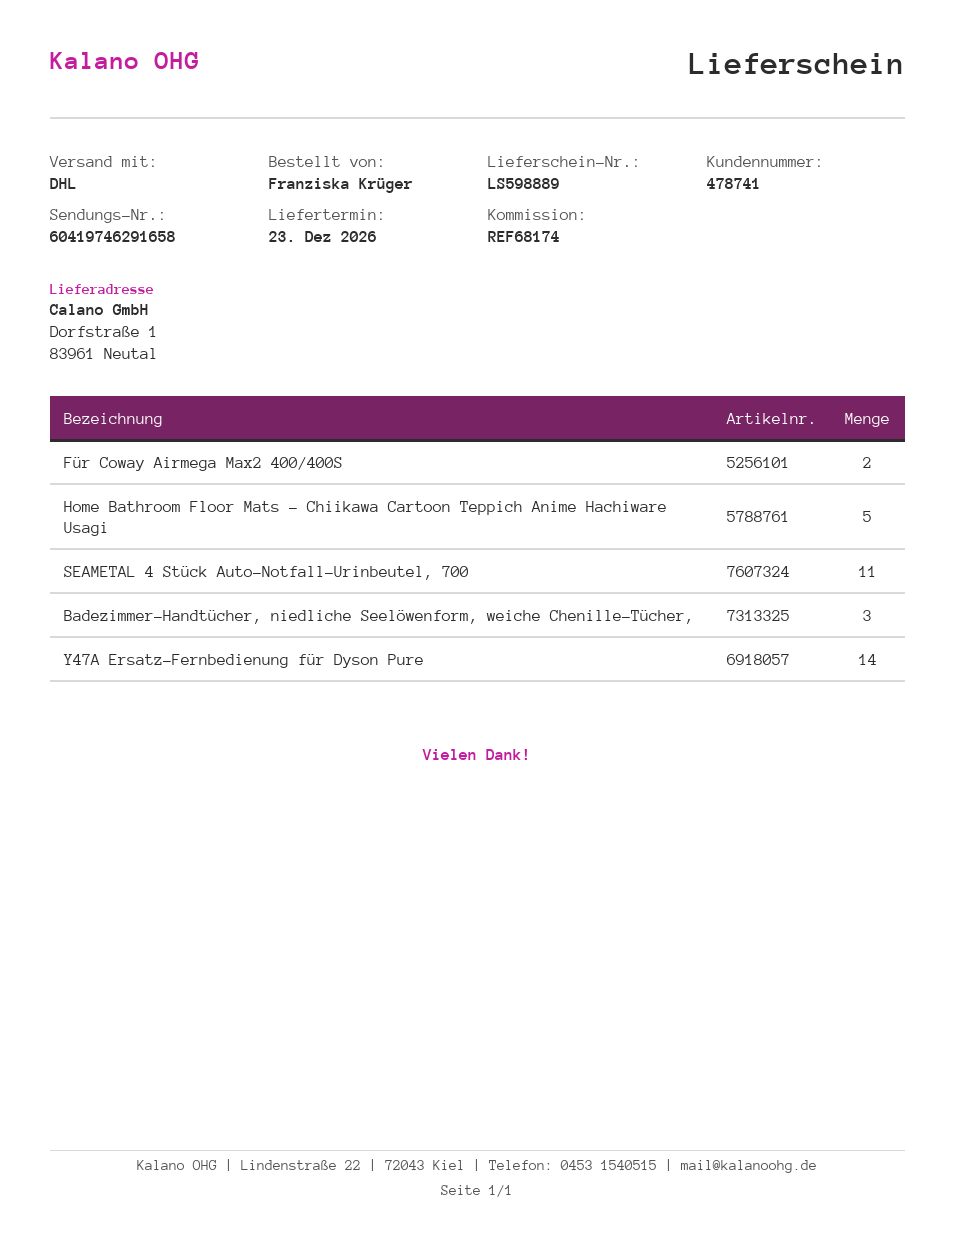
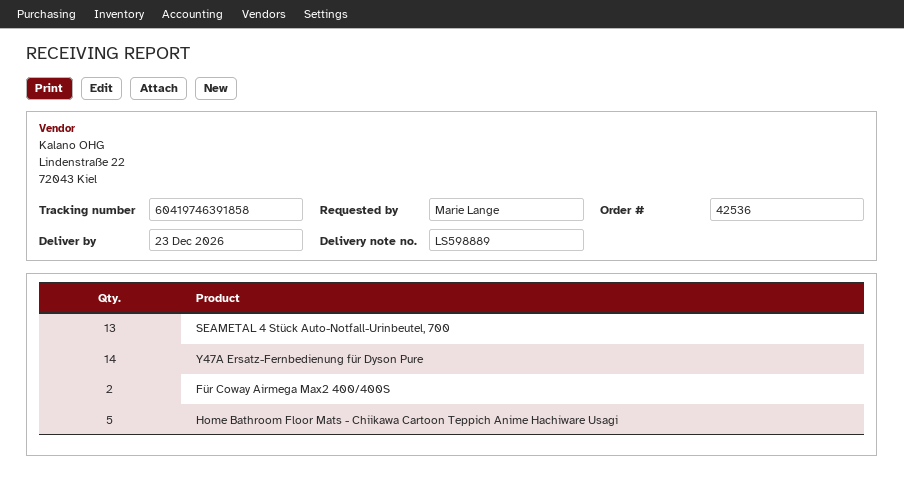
ordered by: Franziska Krüger -> Marie Lange
tracking number: 60419746291658 -> 60419746391858
SEAMETAL 4 Stück Auto-Notfall-Urinbeutel, 700: 11 -> 13
Badezimmer-Handtücher, niedliche Seelöwenform, weiche Chenille-Tücher,: 3 -> none

